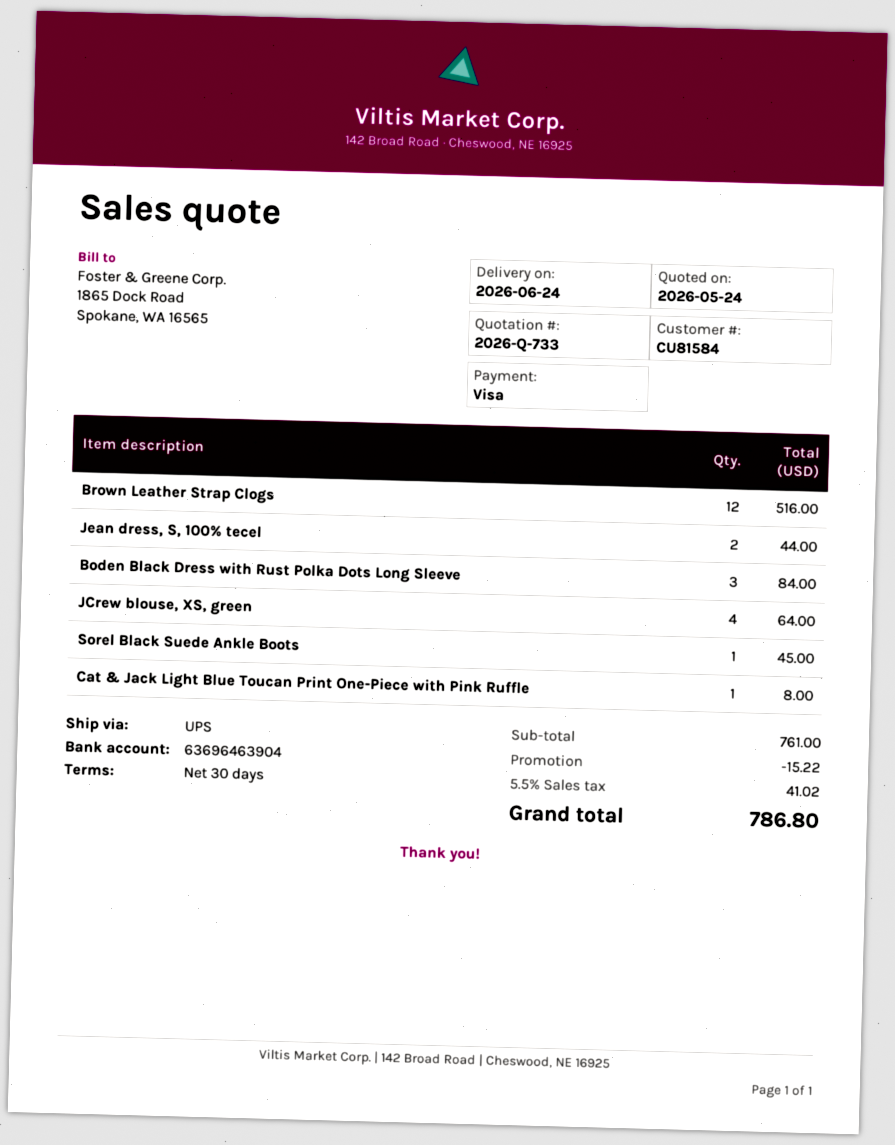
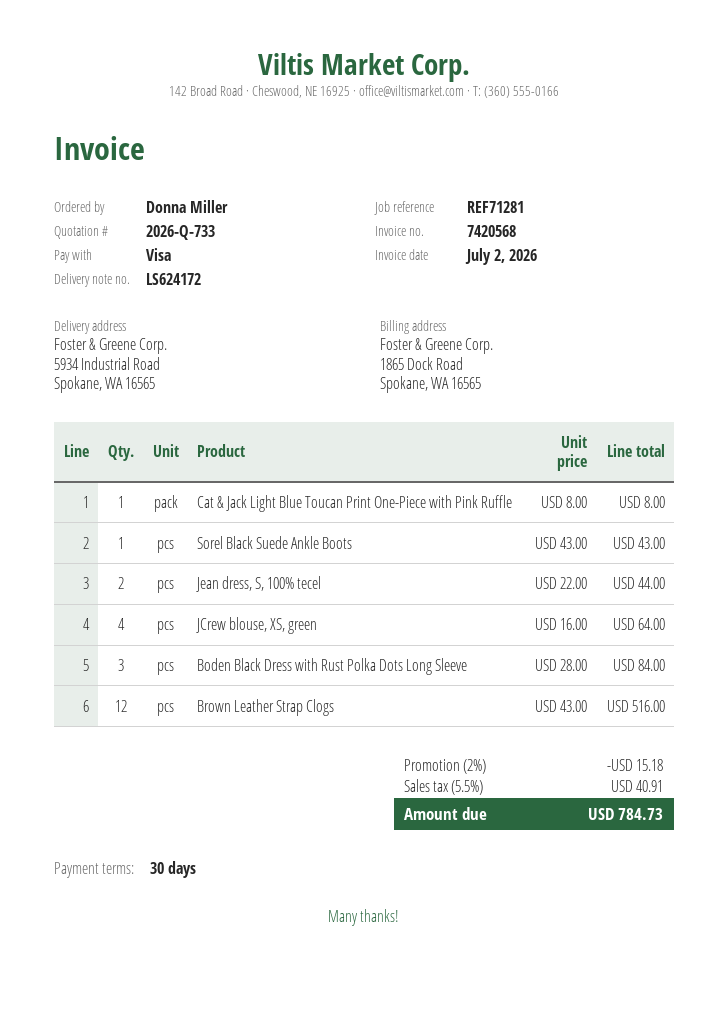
Sorel Black Suede Ankle Boots: 1 for 45.00 -> 1 for 43.00
discount: 15.22 -> 15.18
tax: 5.5% = 41.02 -> 5.5% = 40.91
total: 786.80 -> 784.73

